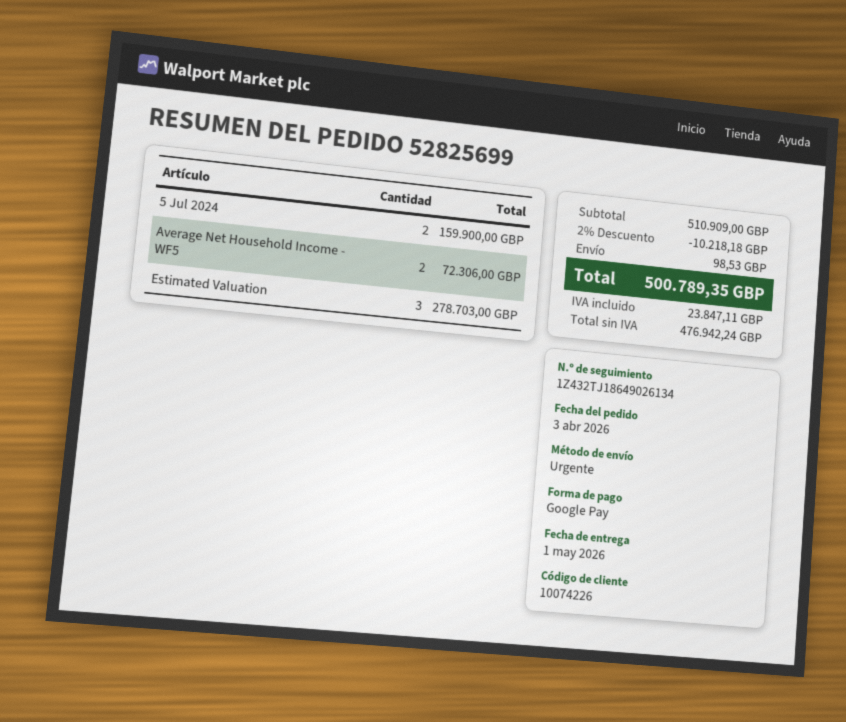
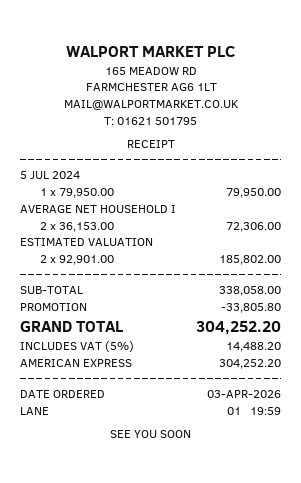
payment method: Google Pay -> American Express
5 Jul 2024: 2 for 159900.00 -> 1 for 79950.00
Estimated Valuation: 3 for 278703.00 -> 2 for 185802.00
subtotal: 510909.00 -> 338058.00
discount: 10218.18 -> 33805.80
shipping: 98.53 -> none
tax: 23847.11 -> 14488.20
total: 500789.35 -> 304252.20

